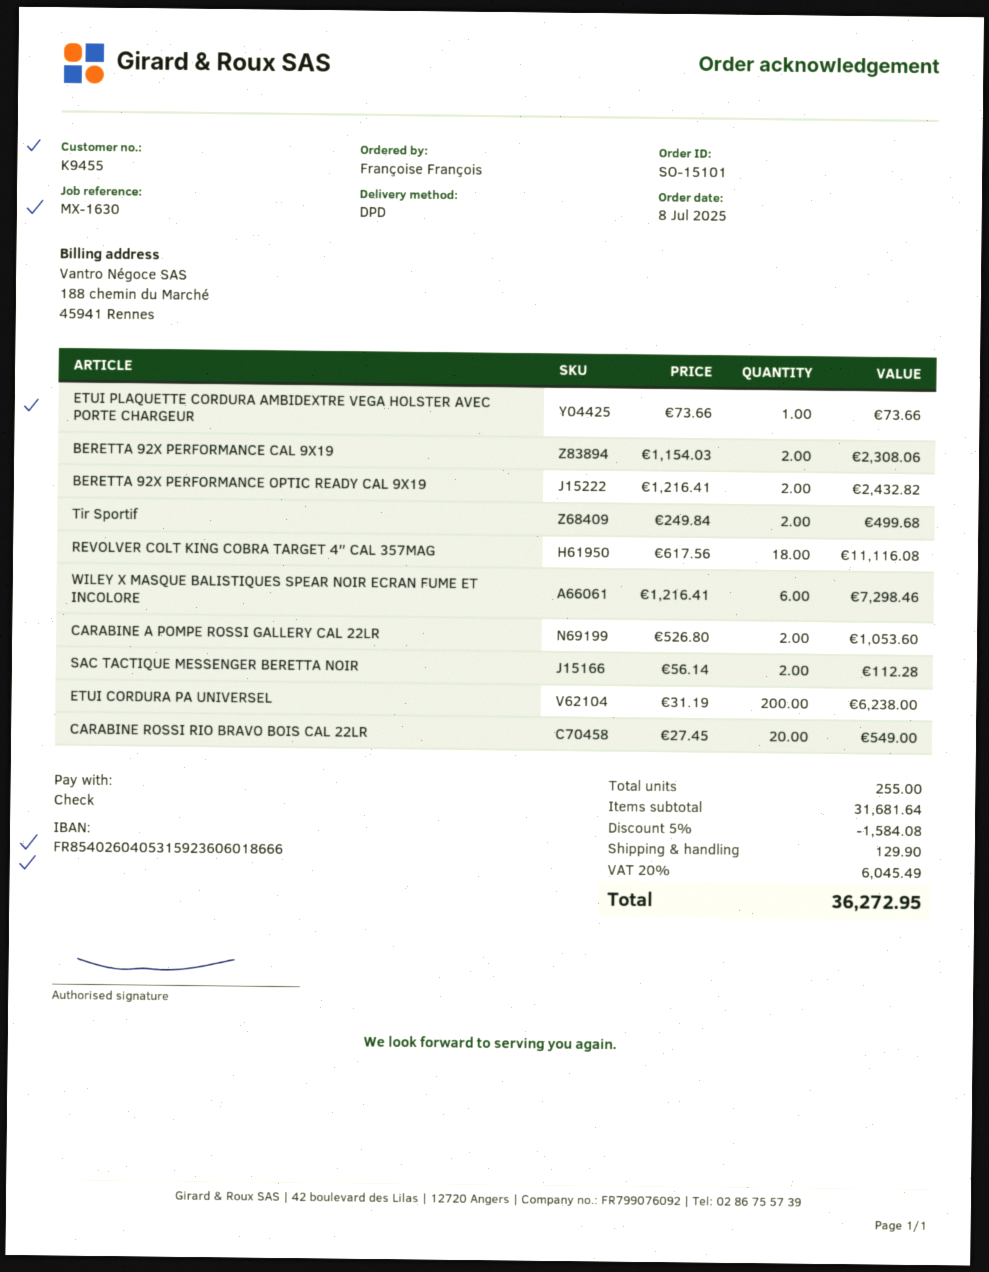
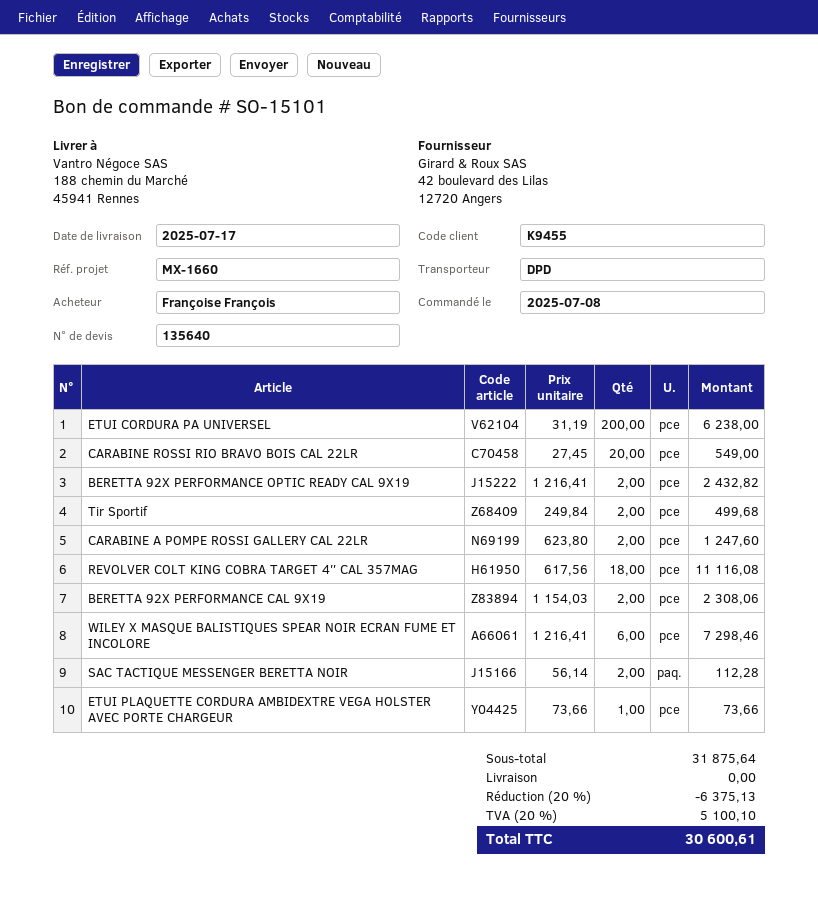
reference: MX-1630 -> MX-1660
CARABINE A POMPE ROSSI GALLERY CAL 22LR: 2 x 526.80 = 1053.60 -> 2 x 623.80 = 1247.60
subtotal: 31681.64 -> 31875.64
discount: 5% = 1584.08 -> 20% = 6375.13
shipping: 129.90 -> 0.00
tax: 20% = 6045.49 -> 20% = 5100.10
total: 36272.95 -> 30600.61

